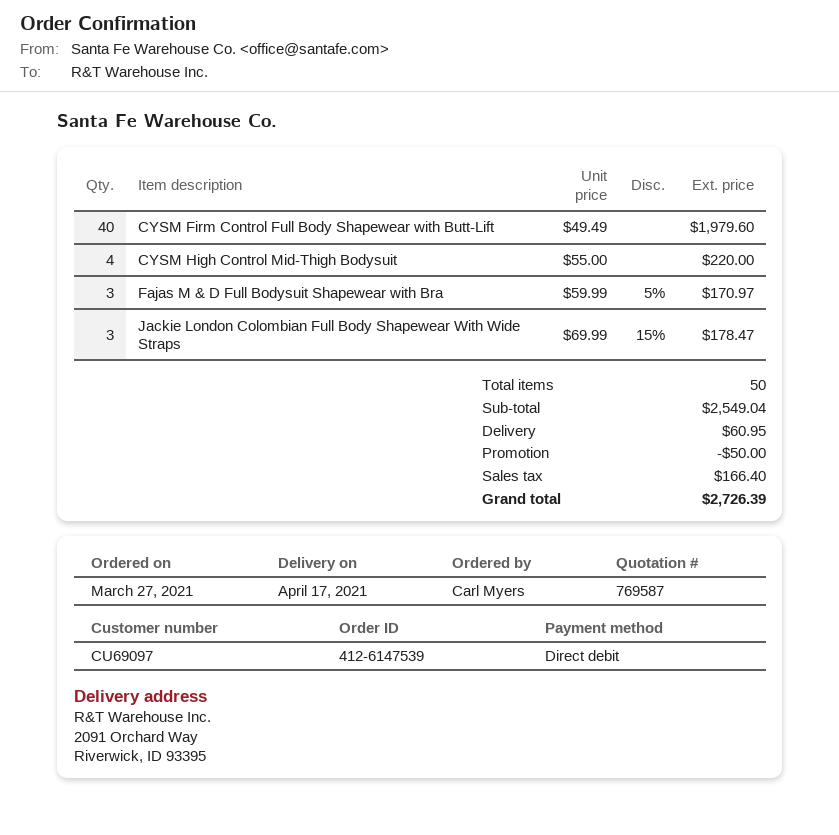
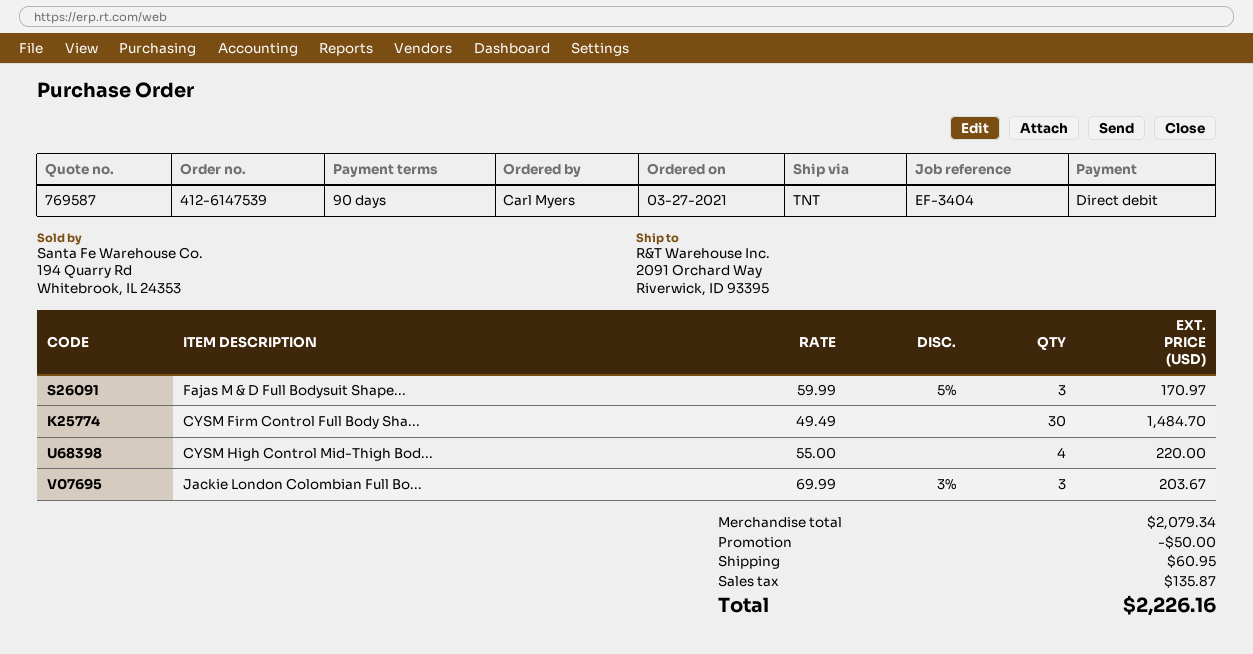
CYSM Firm Control Full Body Shapewear with Butt-Lift: 40 x 49.49 = 1979.60 -> 30 x 49.49 = 1484.70
Jackie London Colombian Full Body Shapewear With Wide Straps: 3 x 69.99 - 15% = 178.47 -> 3 x 69.99 - 3% = 203.67
subtotal: 2549.04 -> 2079.34
tax: 166.40 -> 135.87
total: 2726.39 -> 2226.16

